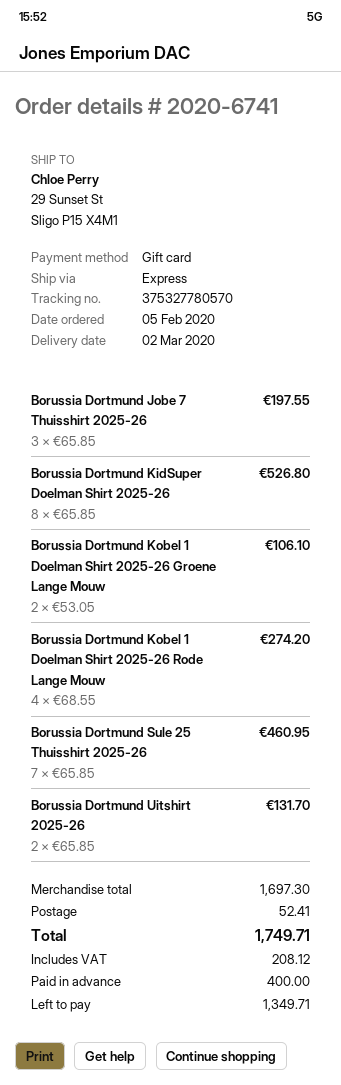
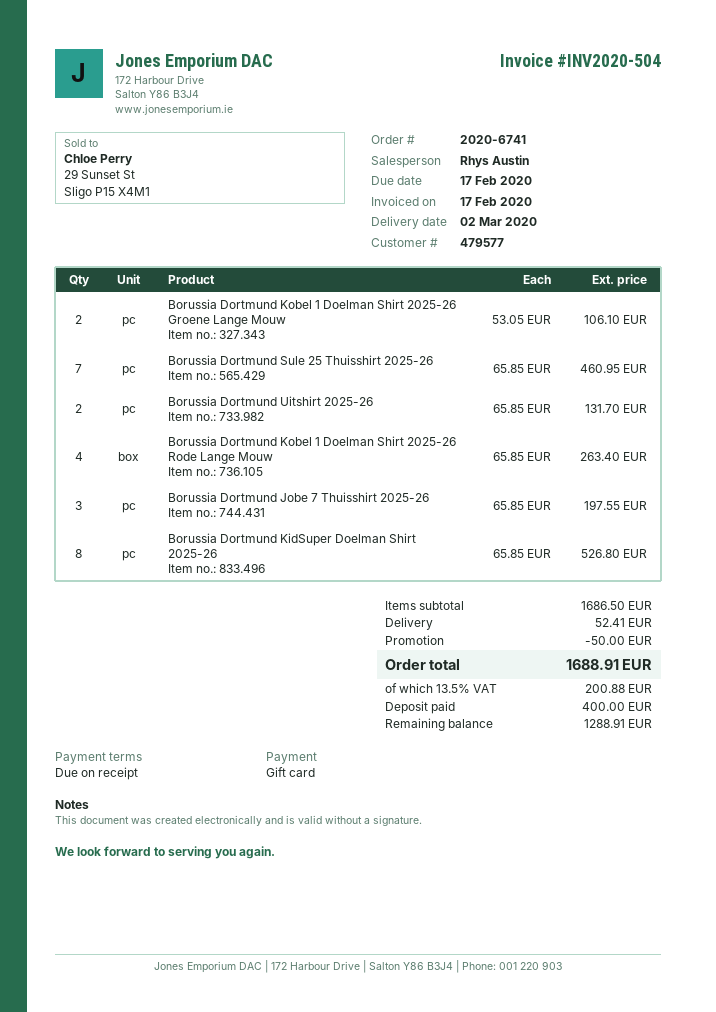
Borussia Dortmund Kobel 1 Doelman Shirt 2025-26 Rode Lange Mouw: 4 x 68.55 = 274.20 -> 4 x 65.85 = 263.40
subtotal: 1697.30 -> 1686.50
discount: none -> 50.00
tax: 208.12 -> 200.88
total: 1749.71 -> 1688.91
balance: 1349.71 -> 1288.91

